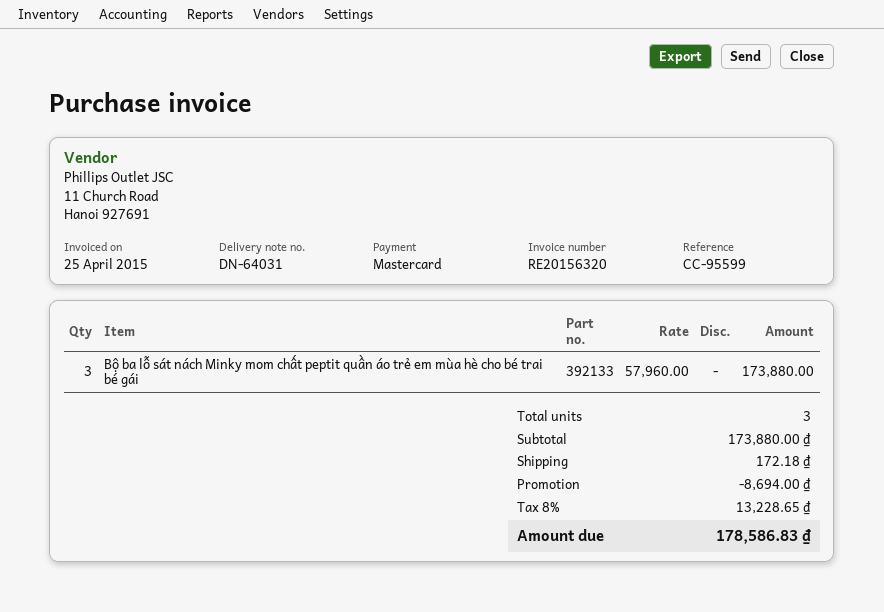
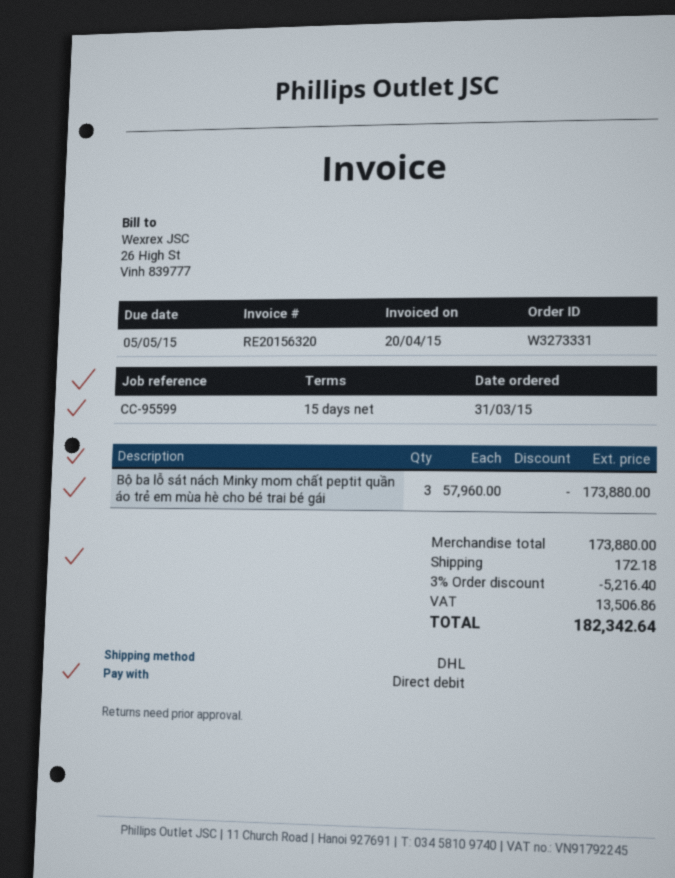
invoice date: 2015-04-25 -> 2015-04-20
payment method: Mastercard -> direct debit
discount: 8694.00 -> 5216.40
tax: 13228.65 -> 13506.86
total: 178586.83 -> 182342.64

